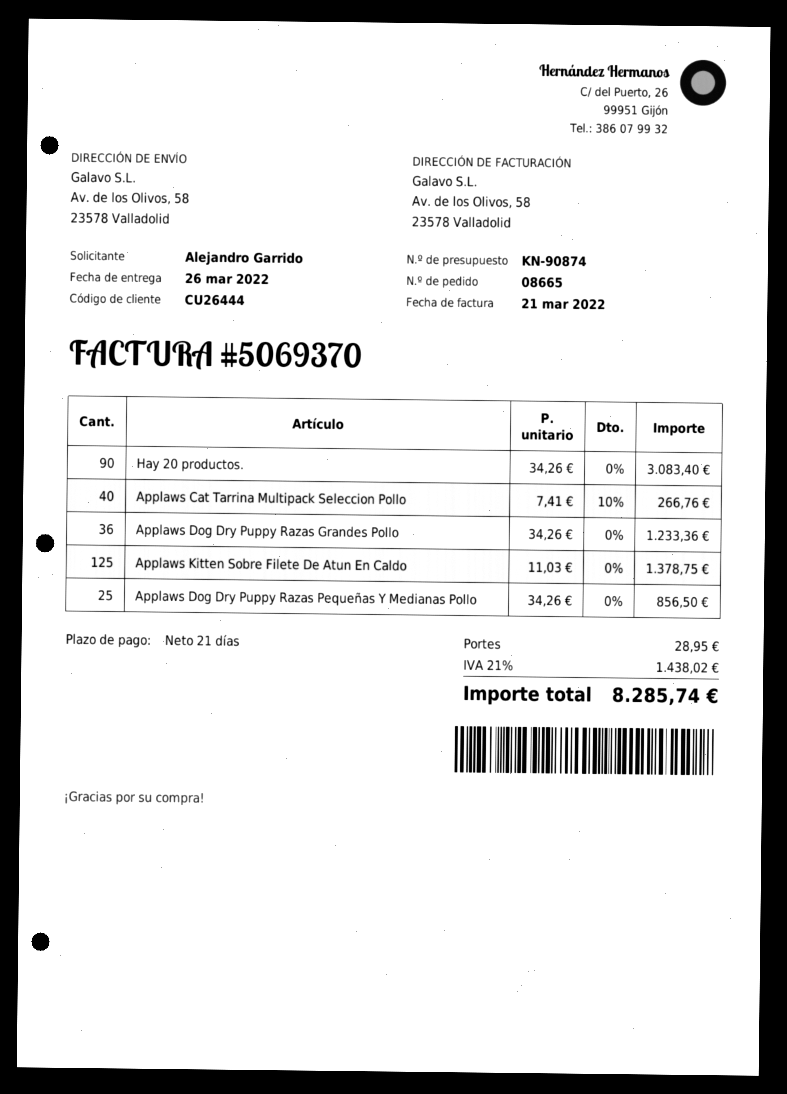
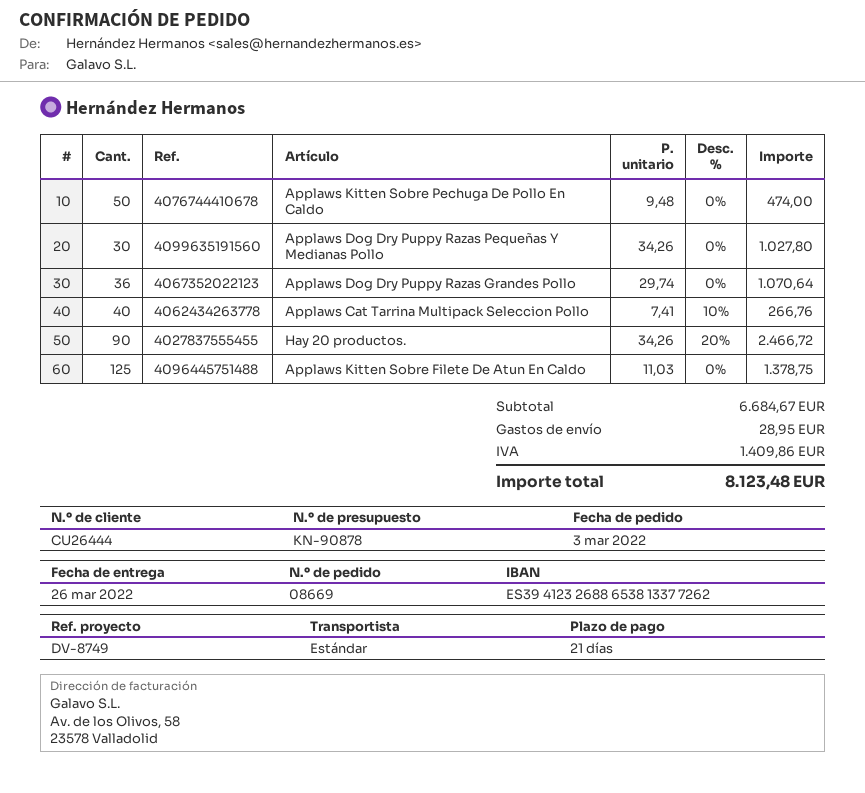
quote number: KN-90874 -> KN-90878
order number: 08665 -> 08669
Hay 20 productos.: 90 x 34.26 = 3083.40 -> 90 x 34.26 - 20% = 2466.72
Applaws Dog Dry Puppy Razas Grandes Pollo: 36 x 34.26 = 1233.36 -> 36 x 29.74 = 1070.64
Applaws Dog Dry Puppy Razas Pequeñas Y Medianas Pollo: 25 x 34.26 = 856.50 -> 30 x 34.26 = 1027.80
Applaws Kitten Sobre Pechuga De Pollo En Caldo: none -> 50 x 9.48 = 474.00
tax: 1438.02 -> 1409.86
total: 8285.74 -> 8123.48

